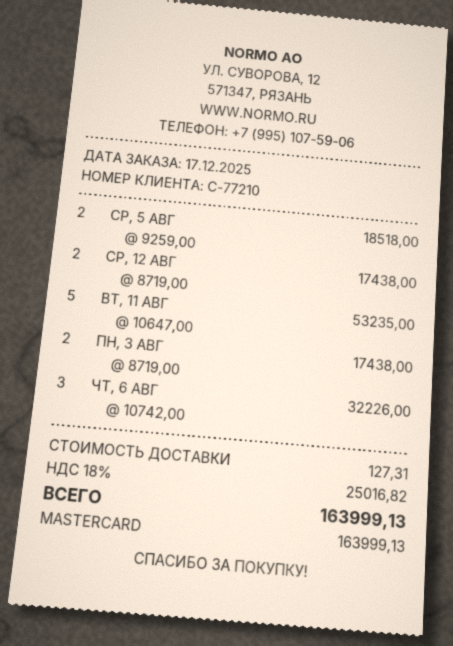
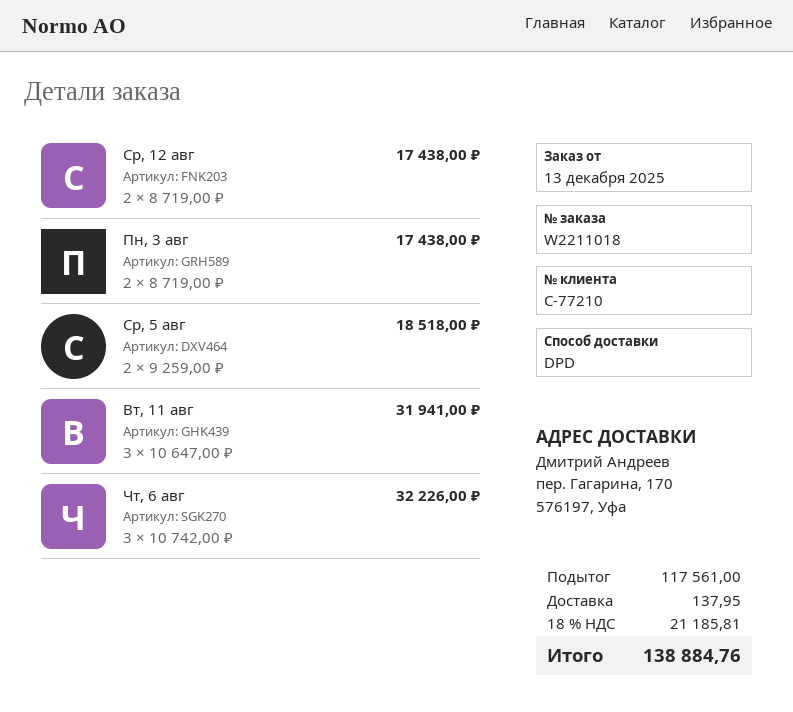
order date: 2025-12-17 -> 2025-12-13
ВТ, 11 АВГ: 5 x 10647.00 = 53235.00 -> 3 x 10647.00 = 31941.00
shipping: 127.31 -> 137.95
tax: 18% = 25016.82 -> 18% = 21185.81
total: 163999.13 -> 138884.76

